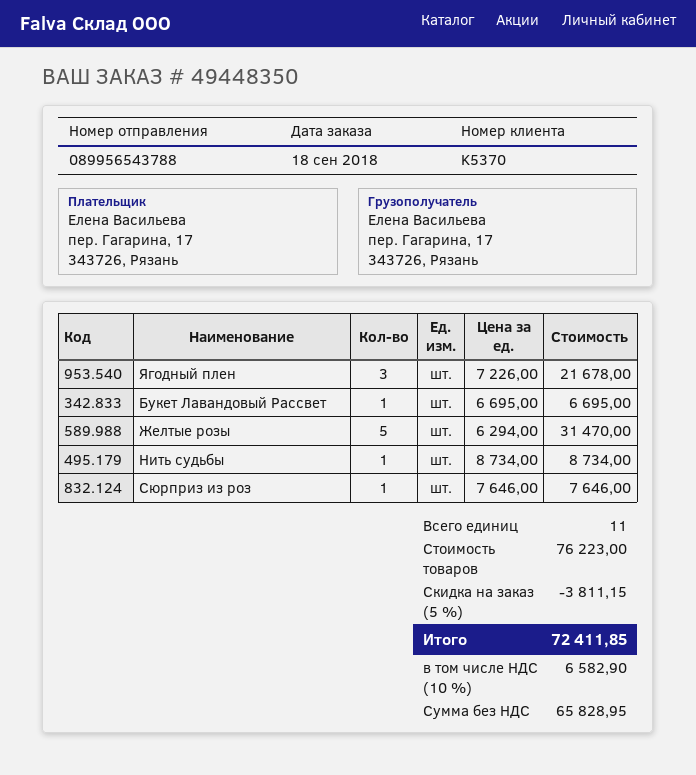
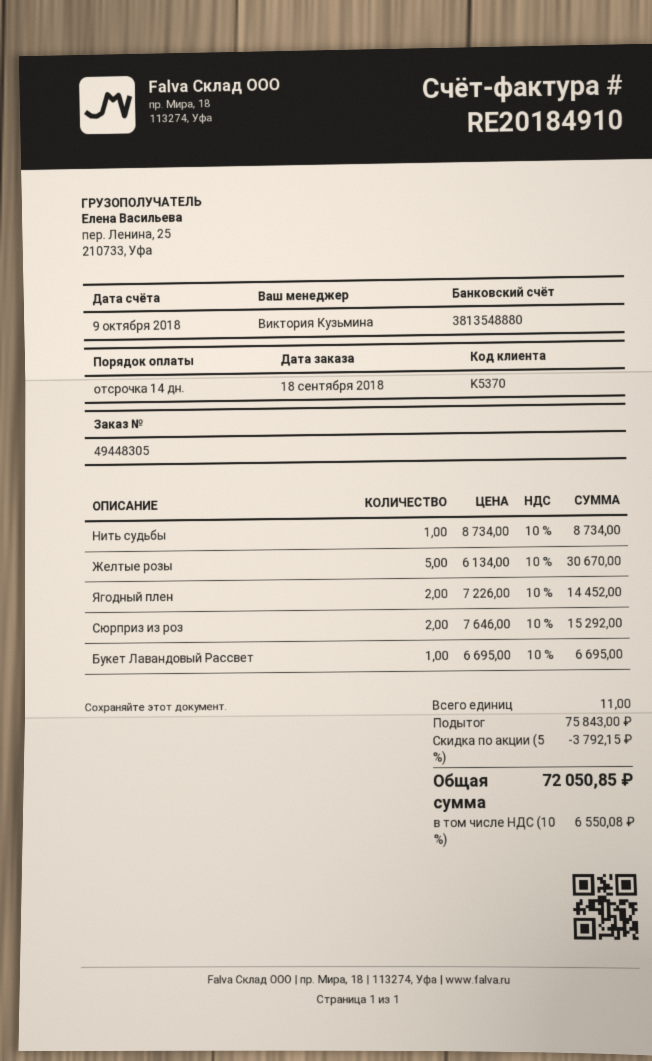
order number: 49448350 -> 49448305
ship to: пер. Гагарина, 17, 343726, Рязань -> пер. Ленина, 25, 210733, Уфа
Ягодный плен: 3 x 7226.00 = 21678.00 -> 2 x 7226.00 = 14452.00
Желтые розы: 5 x 6294.00 = 31470.00 -> 5 x 6134.00 = 30670.00
Сюрприз из роз: 1 x 7646.00 = 7646.00 -> 2 x 7646.00 = 15292.00
subtotal: 76223.00 -> 75843.00
discount: 5% = 3811.15 -> 5% = 3792.15
tax: 10% = 6582.90 -> 10% = 6550.08
total: 72411.85 -> 72050.85

